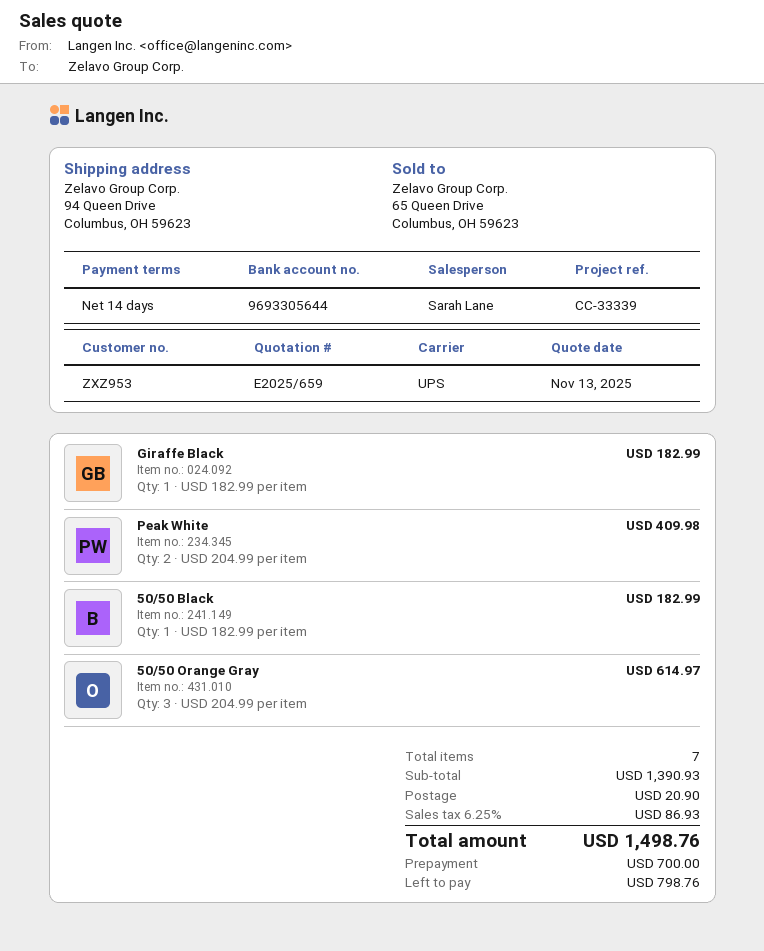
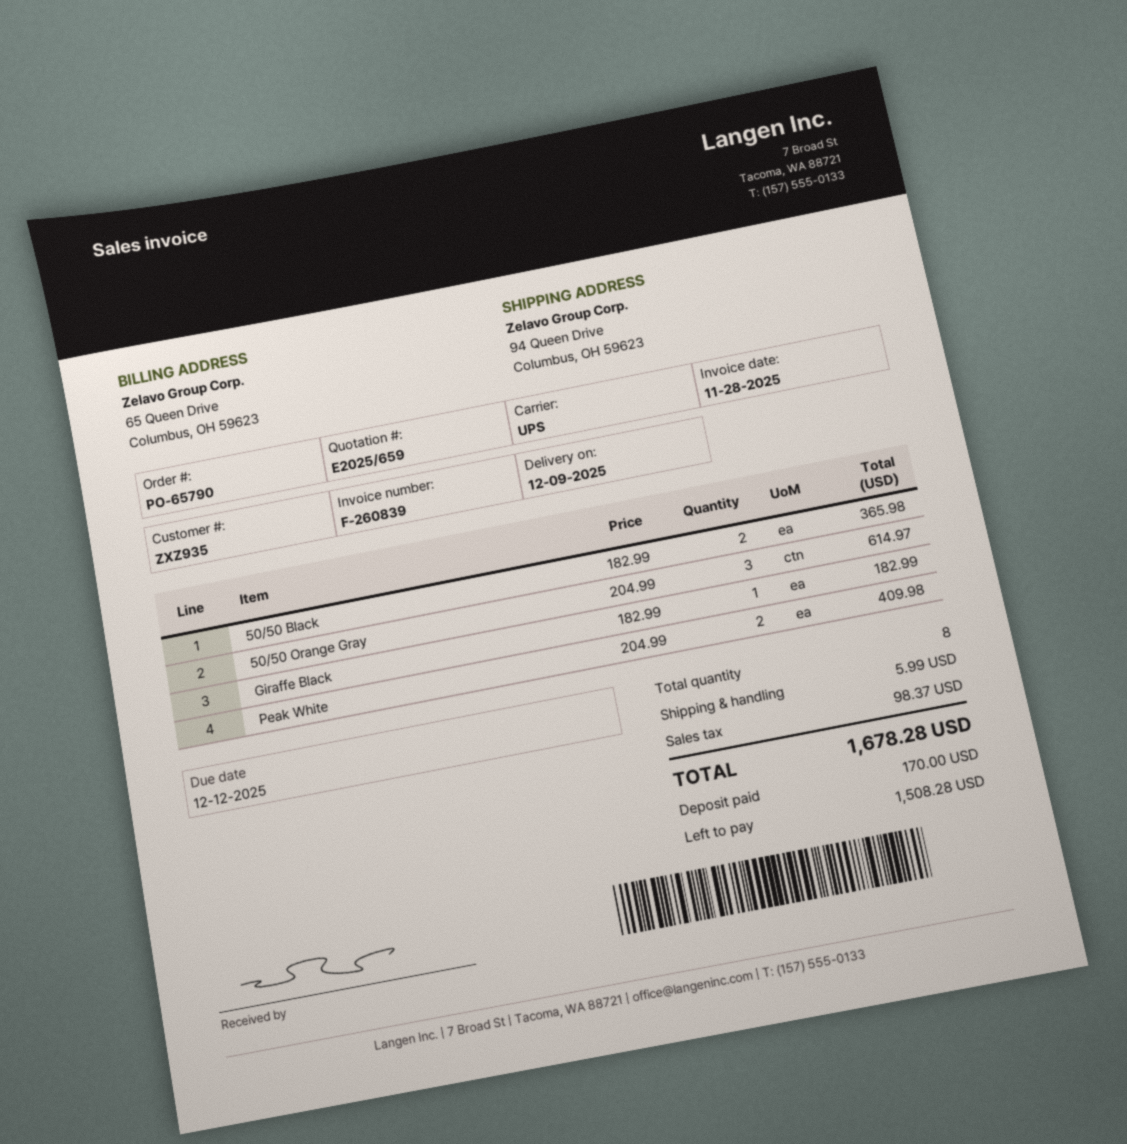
customer number: ZXZ953 -> ZXZ935
50/50 Black: 1 x 182.99 = 182.99 -> 2 x 182.99 = 365.98
total quantity: 7 -> 8
shipping: 20.90 -> 5.99
tax: 86.93 -> 98.37
total: 1498.76 -> 1678.28
deposit: 700.00 -> 170.00
balance: 798.76 -> 1508.28

